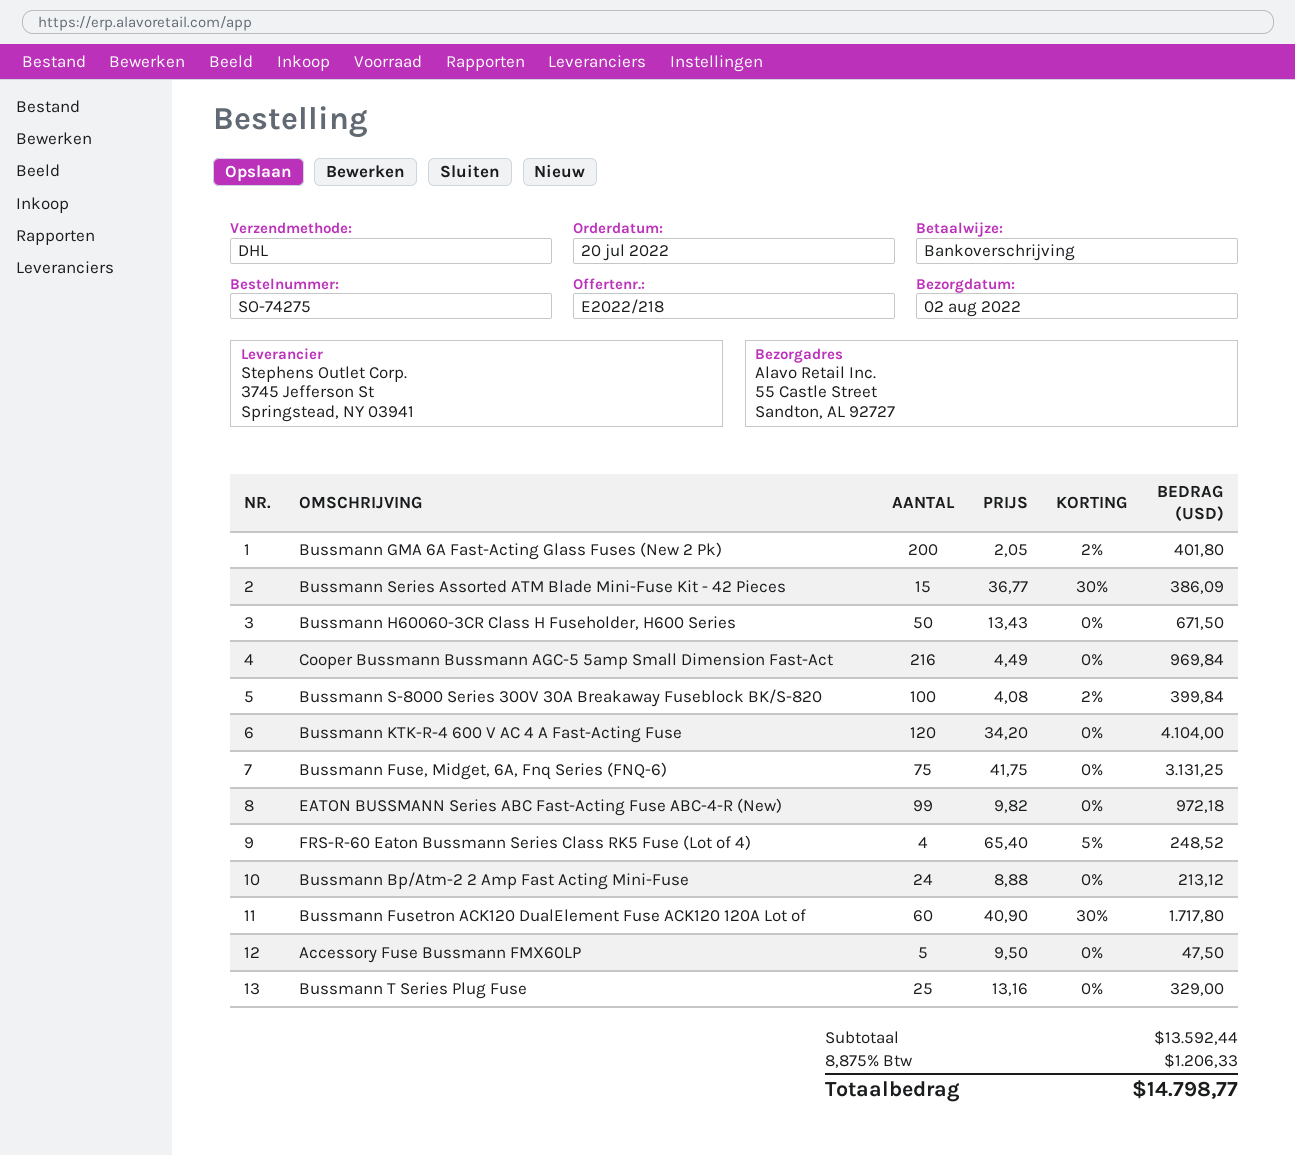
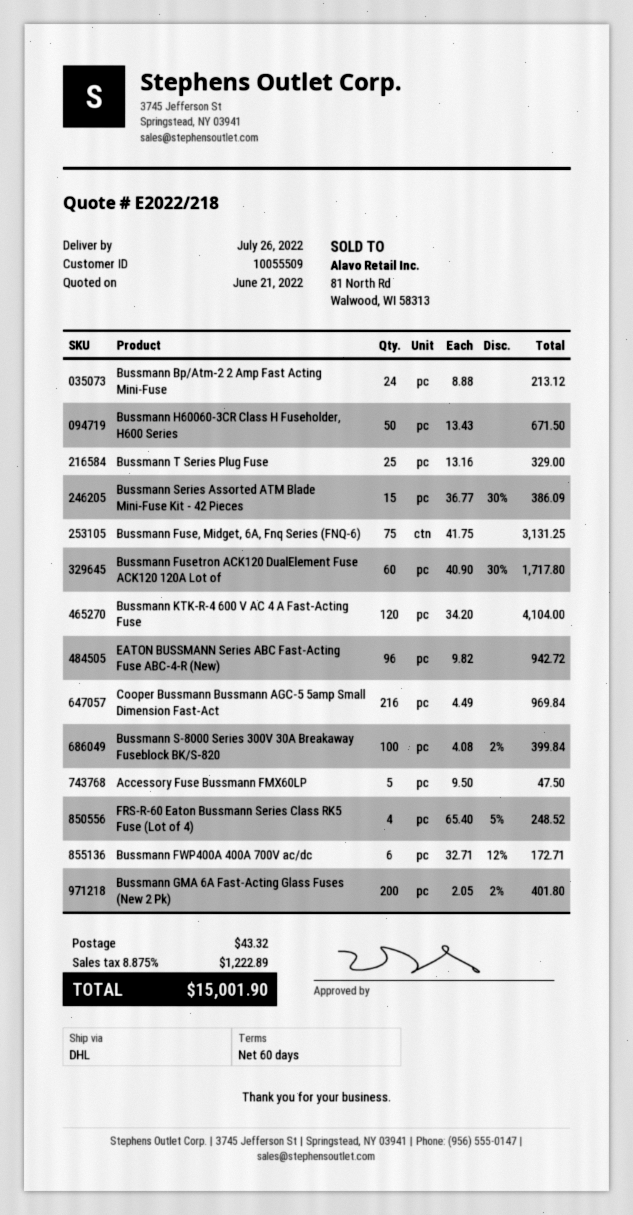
delivery date: 2022-08-02 -> 2022-07-26
EATON BUSSMANN Series ABC Fast-Acting Fuse ABC-4-R (New): 99 x 9.82 = 972.18 -> 96 x 9.82 = 942.72
Bussmann FWP400A 400A 700V ac/dc: none -> 6 x 32.71 - 12% = 172.71
shipping: none -> 43.32
tax: 8.875% = 1206.33 -> 8.875% = 1222.89
total: 14798.77 -> 15001.90

